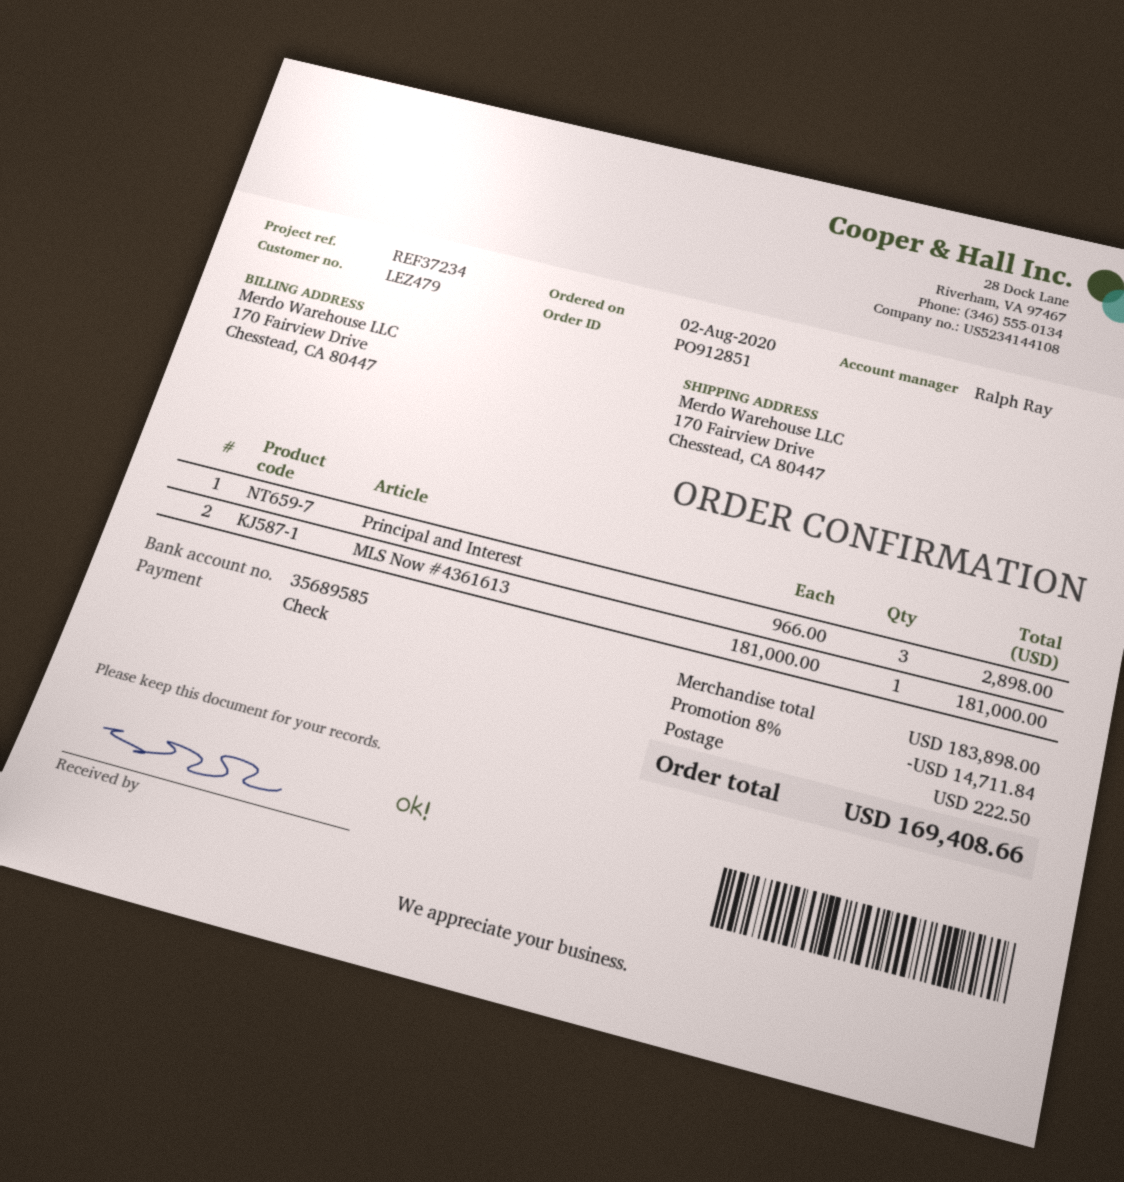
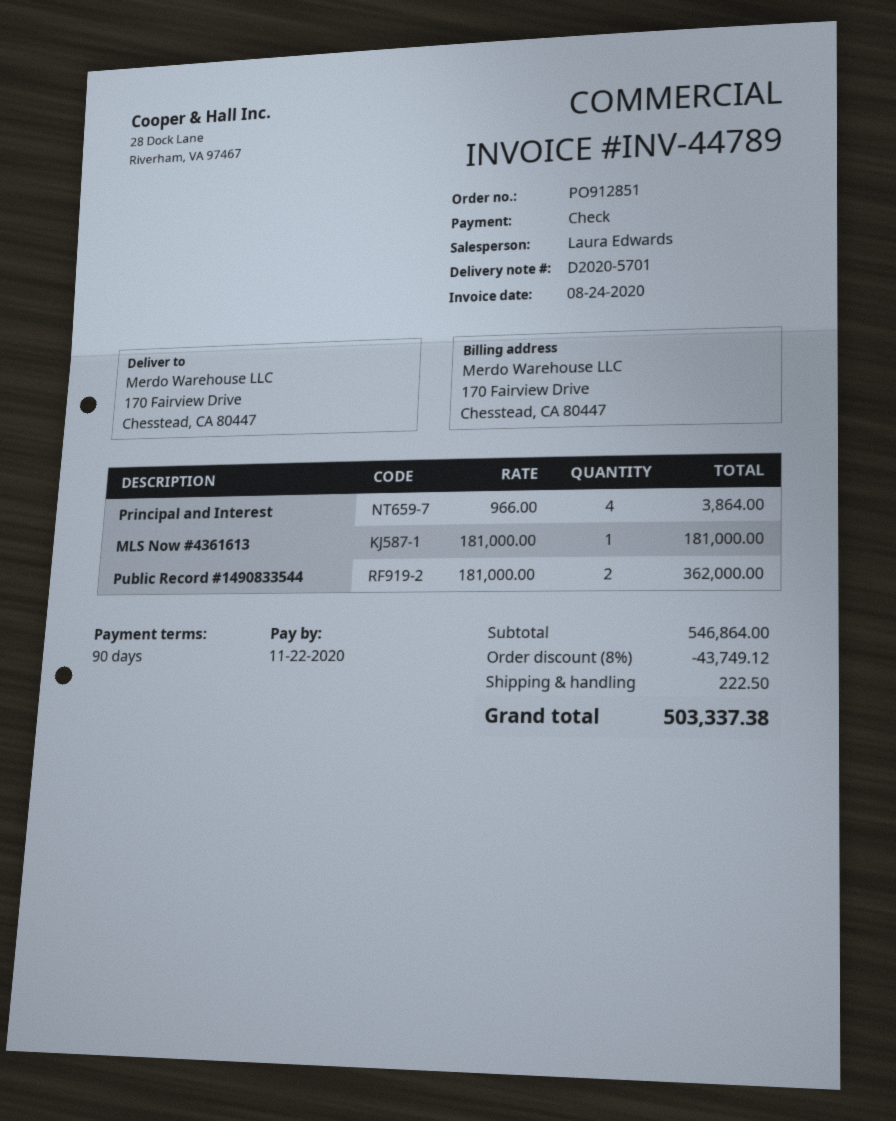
sales rep: Ralph Ray -> Laura Edwards
Principal and Interest: 3 x 966.00 = 2898.00 -> 4 x 966.00 = 3864.00
Public Record #1490833544: none -> 2 x 181000.00 = 362000.00
subtotal: 183898.00 -> 546864.00
discount: 8% = 14711.84 -> 8% = 43749.12
total: 169408.66 -> 503337.38

